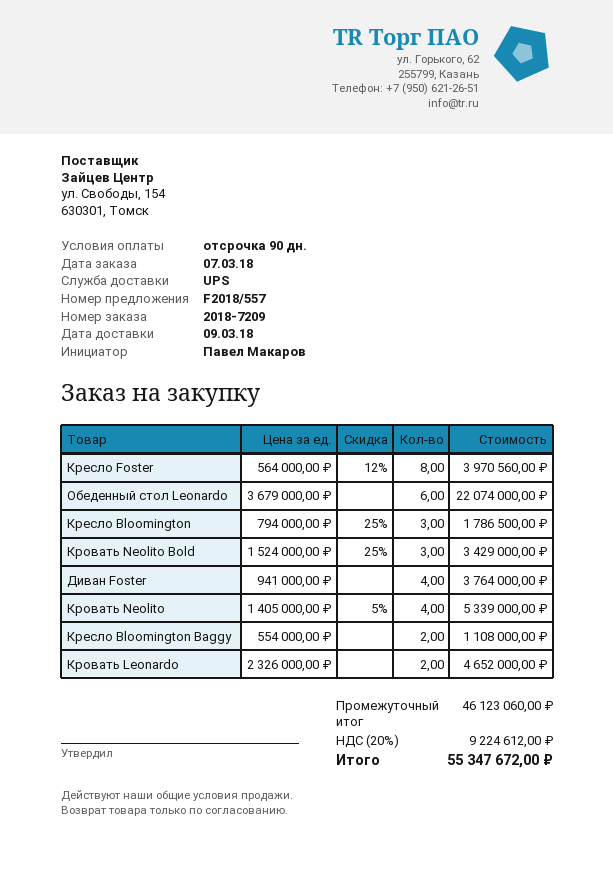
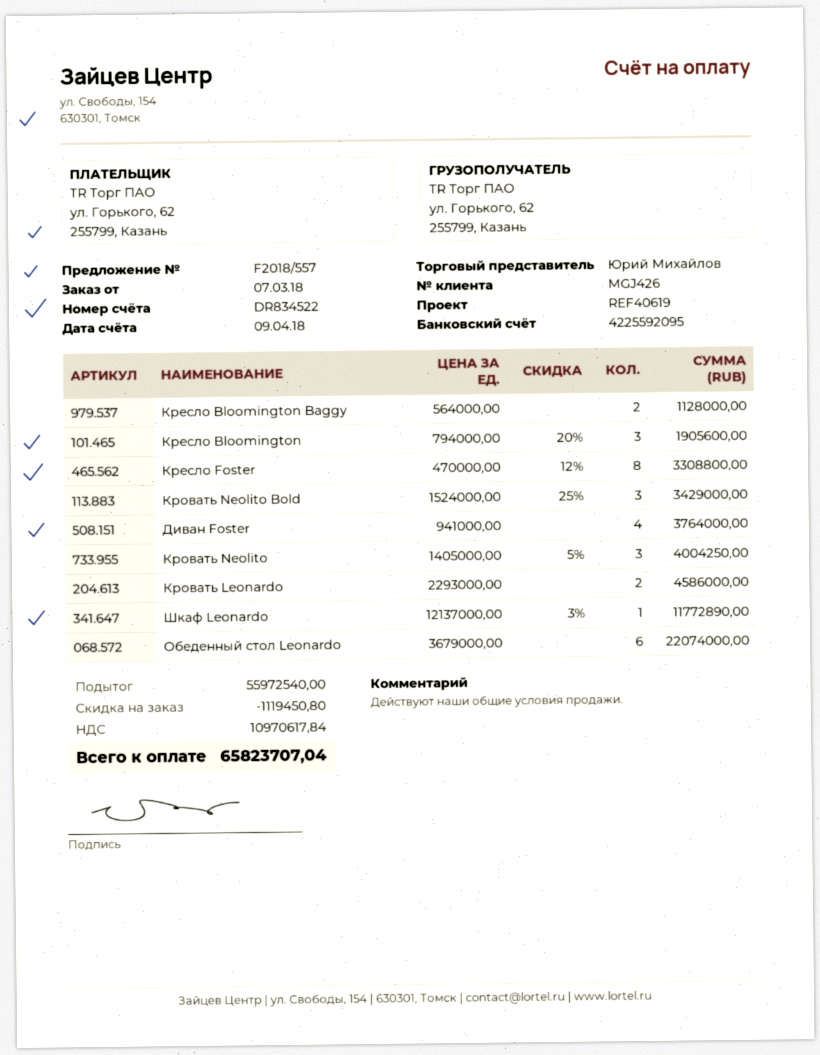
Кресло Foster: 8 x 564000.00 - 12% = 3970560.00 -> 8 x 470000.00 - 12% = 3308800.00
Кресло Bloomington: 3 x 794000.00 - 25% = 1786500.00 -> 3 x 794000.00 - 20% = 1905600.00
Кровать Neolito: 4 x 1405000.00 - 5% = 5339000.00 -> 3 x 1405000.00 - 5% = 4004250.00
Кресло Bloomington Baggy: 2 x 554000.00 = 1108000.00 -> 2 x 564000.00 = 1128000.00
Кровать Leonardo: 2 x 2326000.00 = 4652000.00 -> 2 x 2293000.00 = 4586000.00
Шкаф Leonardo: none -> 1 x 12137000.00 - 3% = 11772890.00
subtotal: 46123060.00 -> 55972540.00
discount: none -> 1119450.80
tax: 9224612.00 -> 10970617.84
total: 55347672.00 -> 65823707.04

